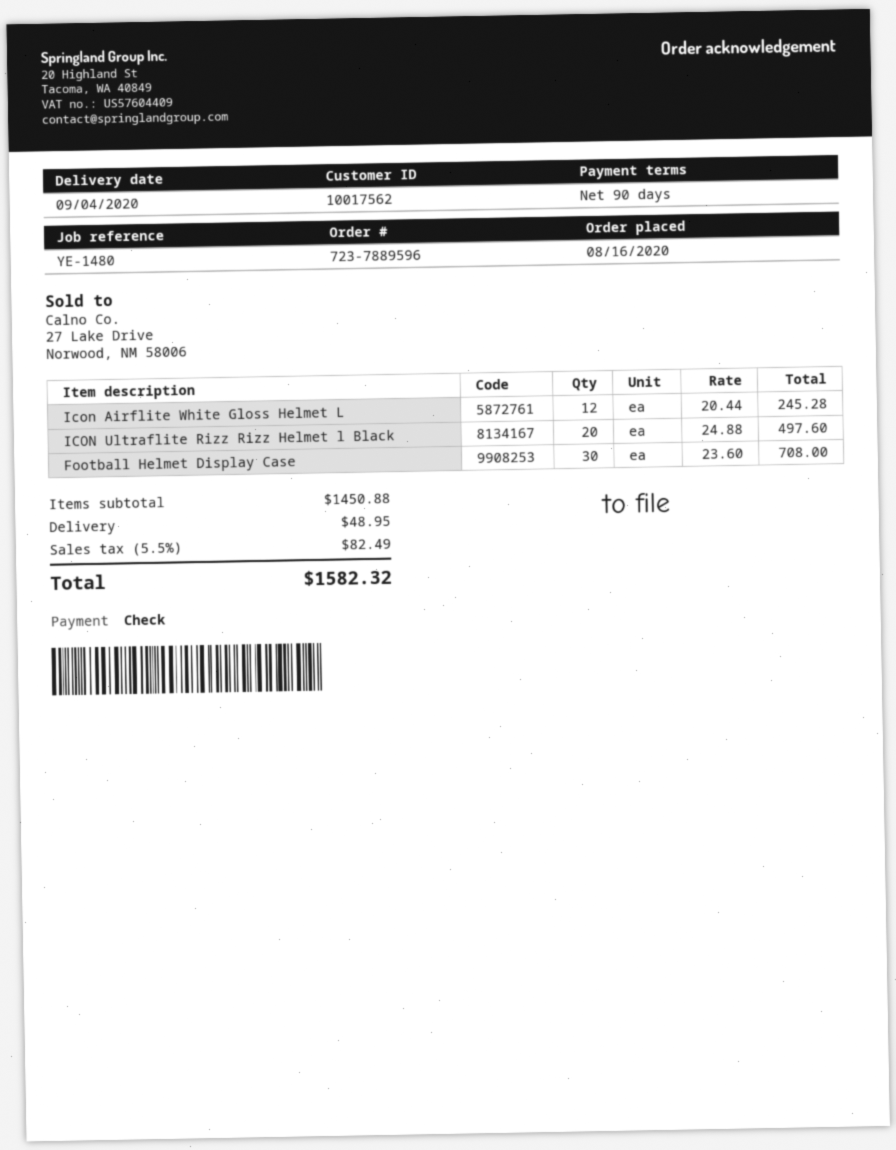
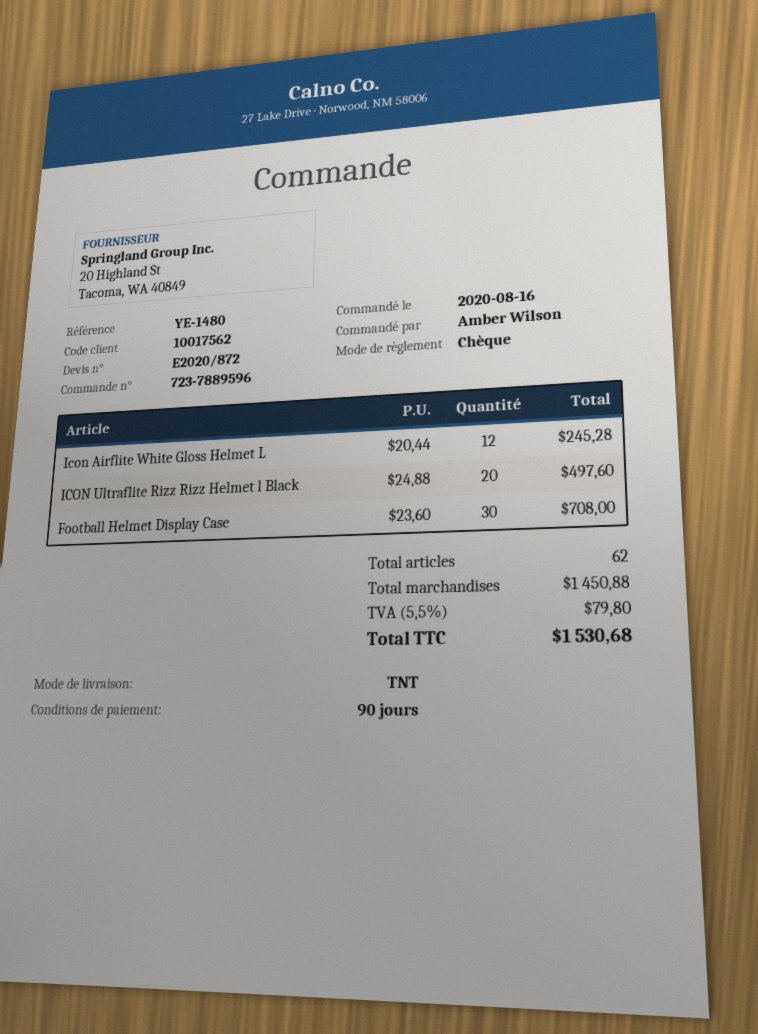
shipping: 48.95 -> none
tax: 5.5% = 82.49 -> 5.5% = 79.80
total: 1582.32 -> 1530.68

